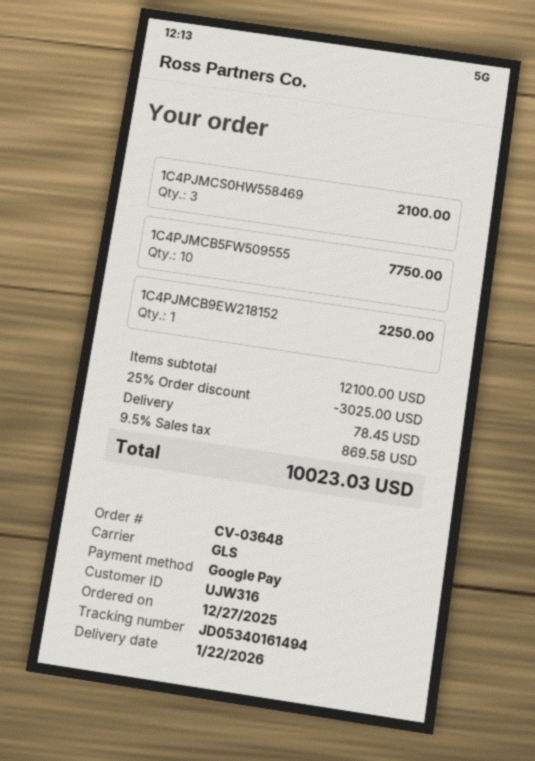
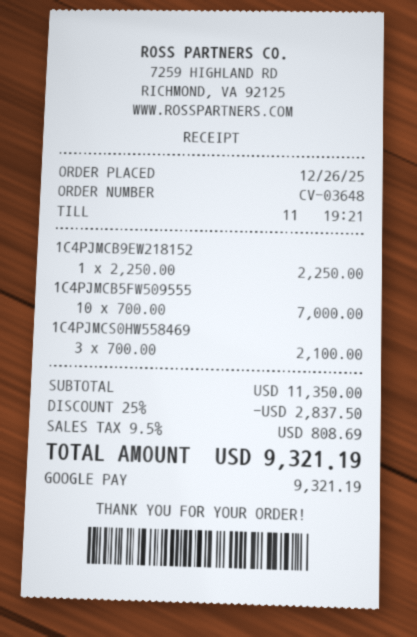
order date: 2025-12-27 -> 2025-12-26
1C4PJMCB5FW509555: 10 for 7750.00 -> 10 for 7000.00
subtotal: 12100.00 -> 11350.00
discount: 25% = 3025.00 -> 25% = 2837.50
shipping: 78.45 -> none
tax: 9.5% = 869.58 -> 9.5% = 808.69
total: 10023.03 -> 9321.19

